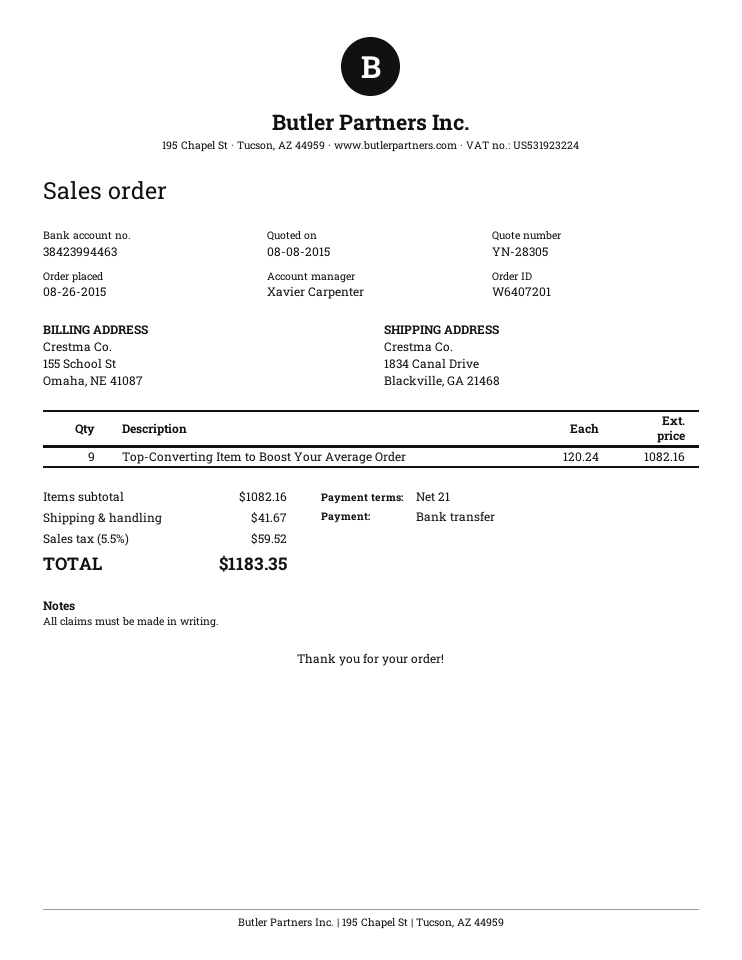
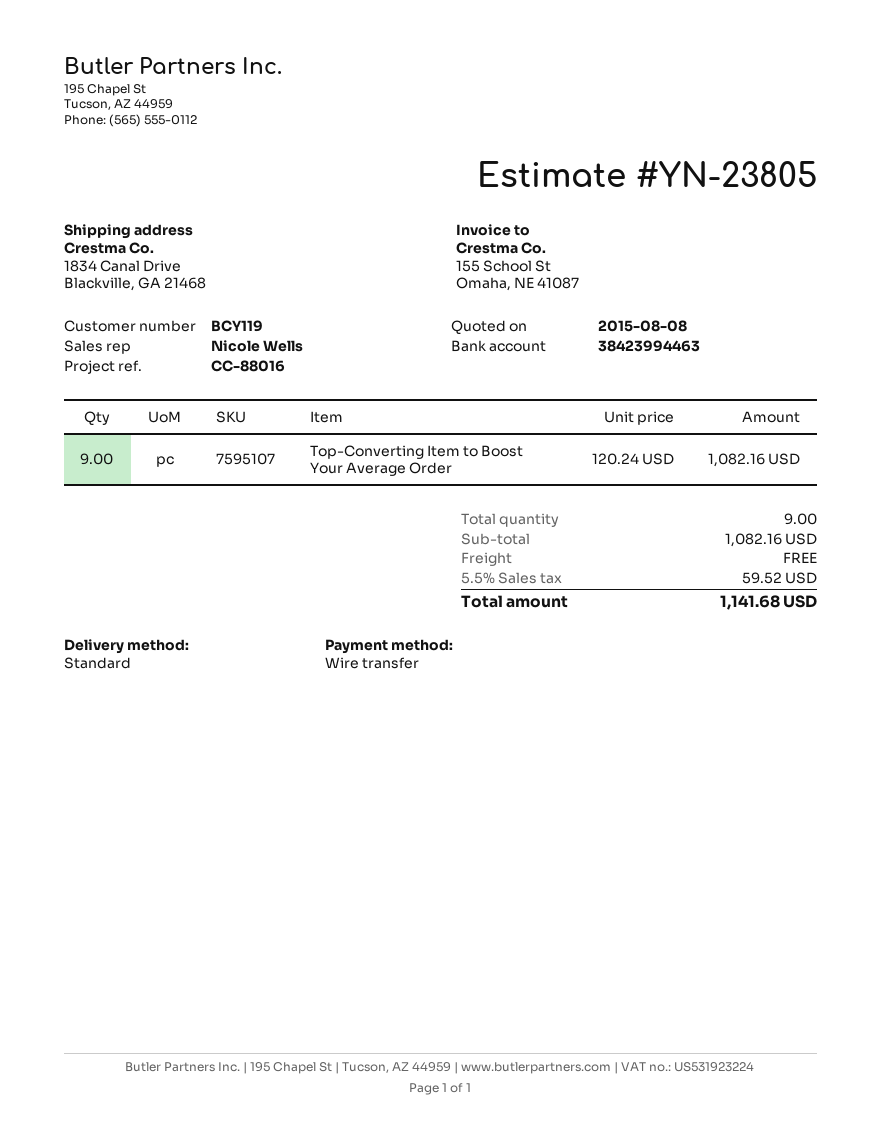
quote number: YN-28305 -> YN-23805
sales rep: Xavier Carpenter -> Nicole Wells
shipping: 41.67 -> 0.00
total: 1183.35 -> 1141.68

